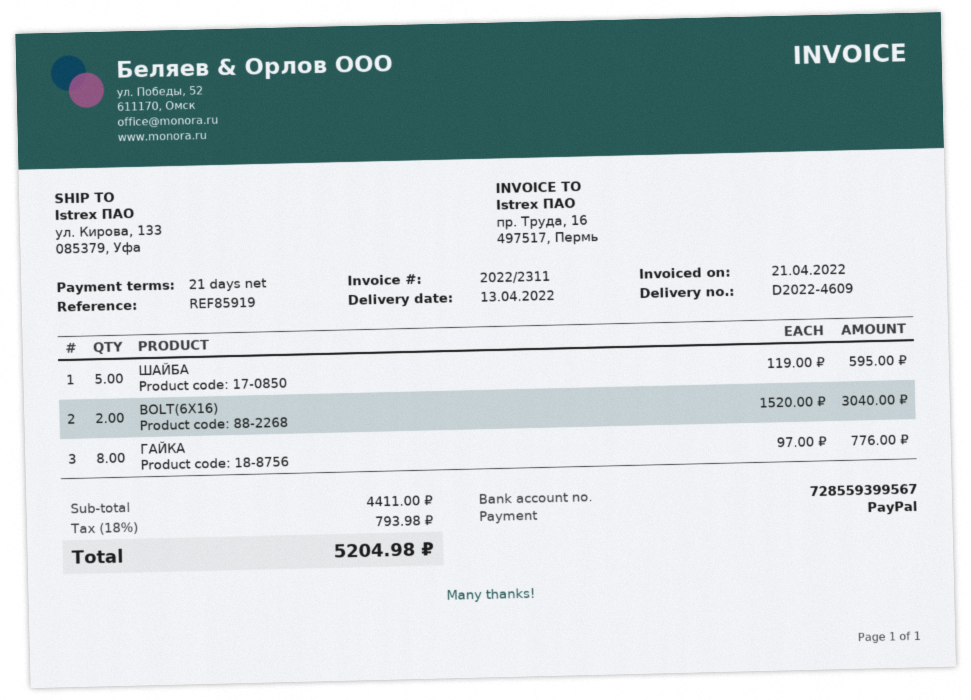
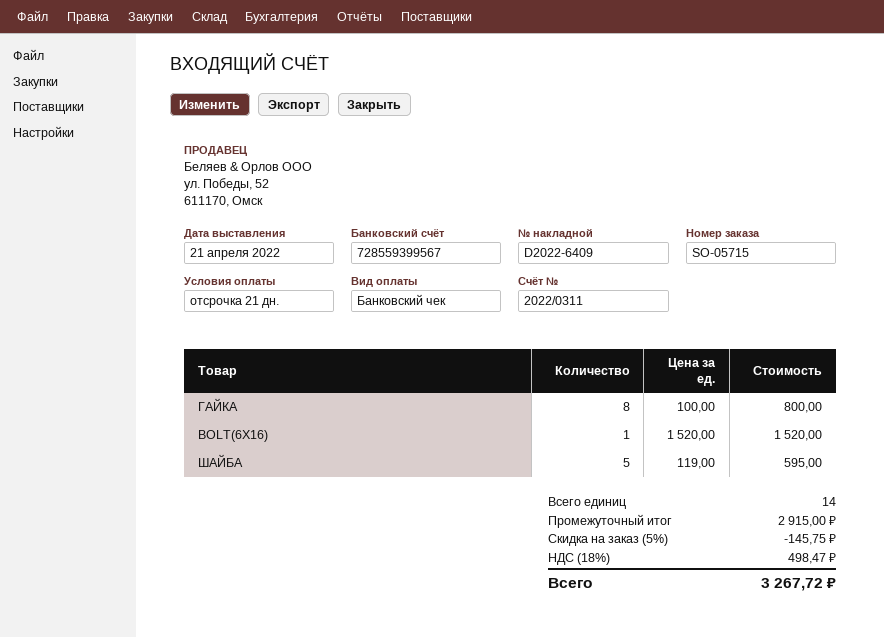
delivery note number: D2022-4609 -> D2022-6409
invoice number: 2022/2311 -> 2022/0311
payment method: PayPal -> cheque
BOLT(6X16): 2 x 1520.00 = 3040.00 -> 1 x 1520.00 = 1520.00
ГАЙКА: 8 x 97.00 = 776.00 -> 8 x 100.00 = 800.00
subtotal: 4411.00 -> 2915.00
discount: none -> 5% = 145.75
tax: 18% = 793.98 -> 18% = 498.47
total: 5204.98 -> 3267.72

